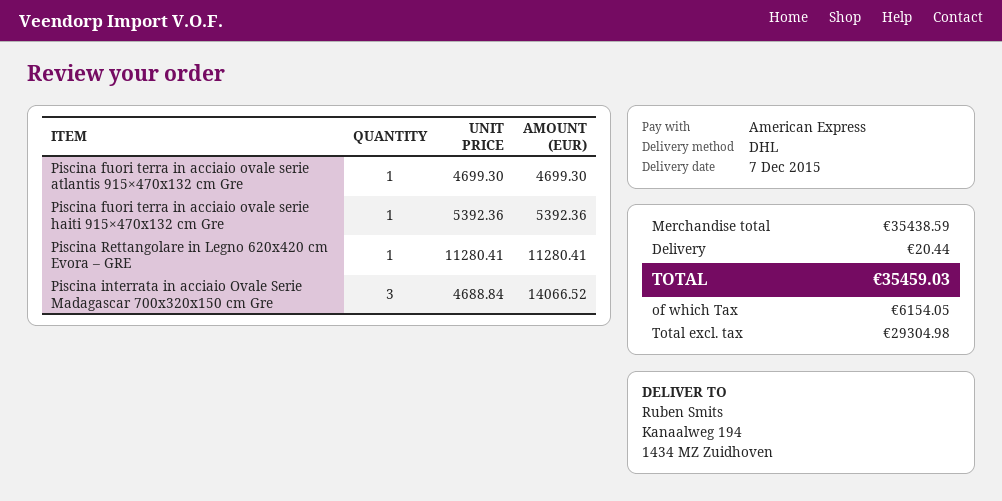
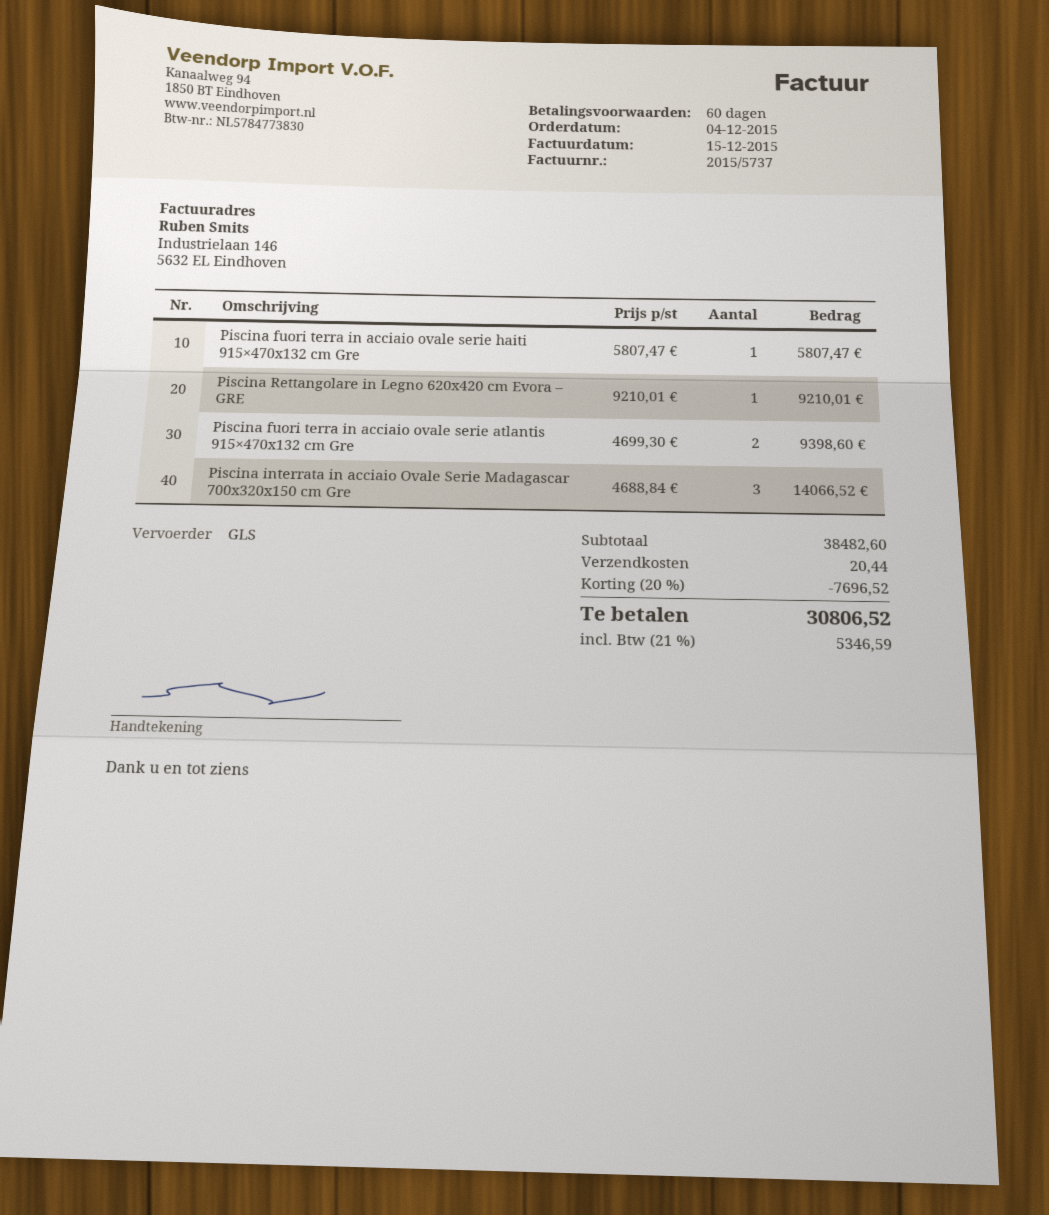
shipping method: DHL -> GLS
Piscina fuori terra in acciaio ovale serie atlantis 915×470x132 cm Gre: 1 x 4699.30 = 4699.30 -> 2 x 4699.30 = 9398.60
Piscina fuori terra in acciaio ovale serie haiti 915×470x132 cm Gre: 1 x 5392.36 = 5392.36 -> 1 x 5807.47 = 5807.47
Piscina Rettangolare in Legno 620x420 cm Evora – GRE: 1 x 11280.41 = 11280.41 -> 1 x 9210.01 = 9210.01
subtotal: 35438.59 -> 38482.60
discount: none -> 20% = 7696.52
tax: 6154.05 -> 5346.59
total: 35459.03 -> 30806.52

